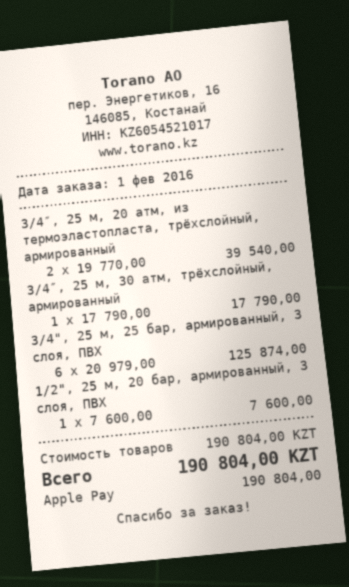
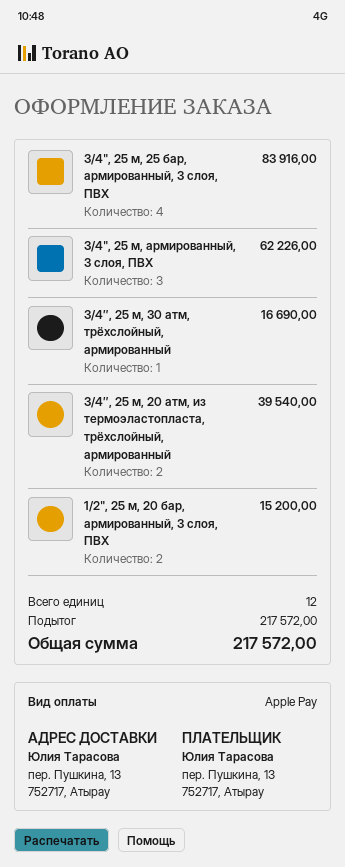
3/4″, 25 м, 30 атм, трёхслойный, армированный: 1 for 17790.00 -> 1 for 16690.00
3/4", 25 м, 25 бар, армированный, 3 слоя, ПВХ: 6 for 125874.00 -> 4 for 83916.00
1/2", 25 м, 20 бар, армированный, 3 слоя, ПВХ: 1 for 7600.00 -> 2 for 15200.00
3/4", 25 м, армированный, 3 слоя, ПВХ: none -> 3 for 62226.00
subtotal: 190804.00 -> 217572.00
total: 190804.00 -> 217572.00

